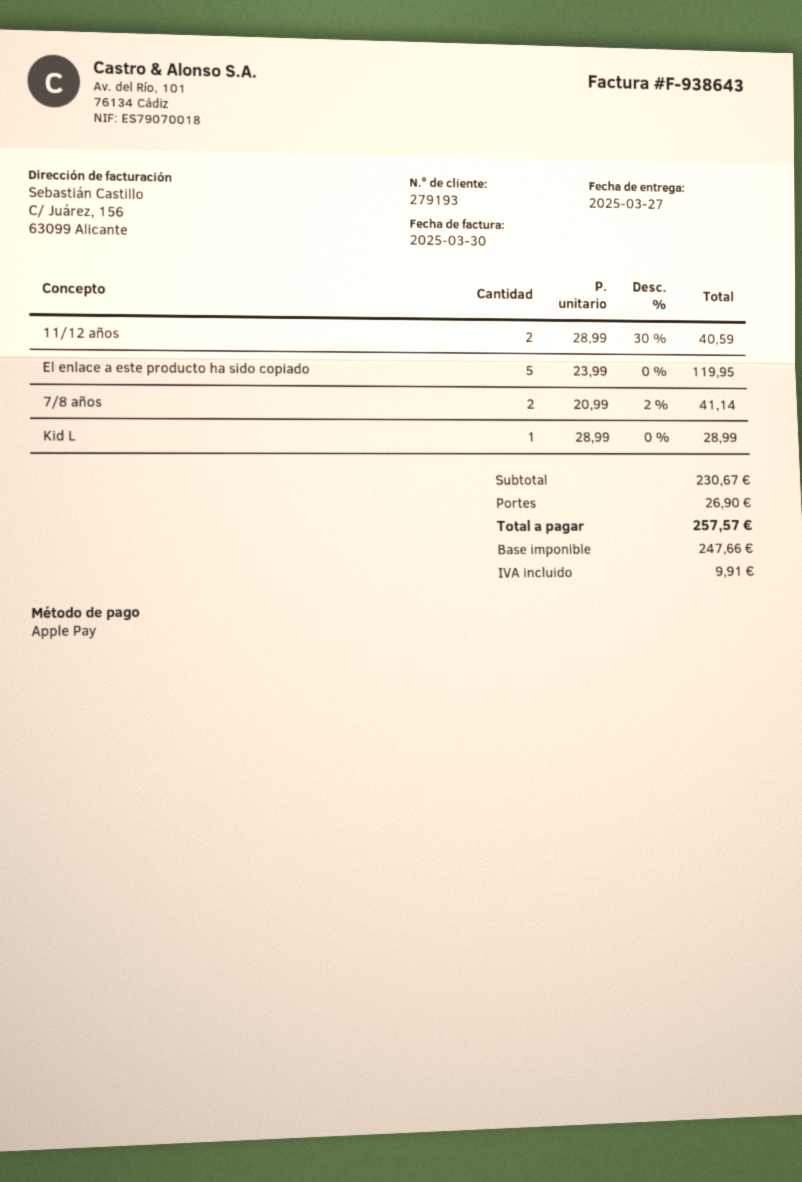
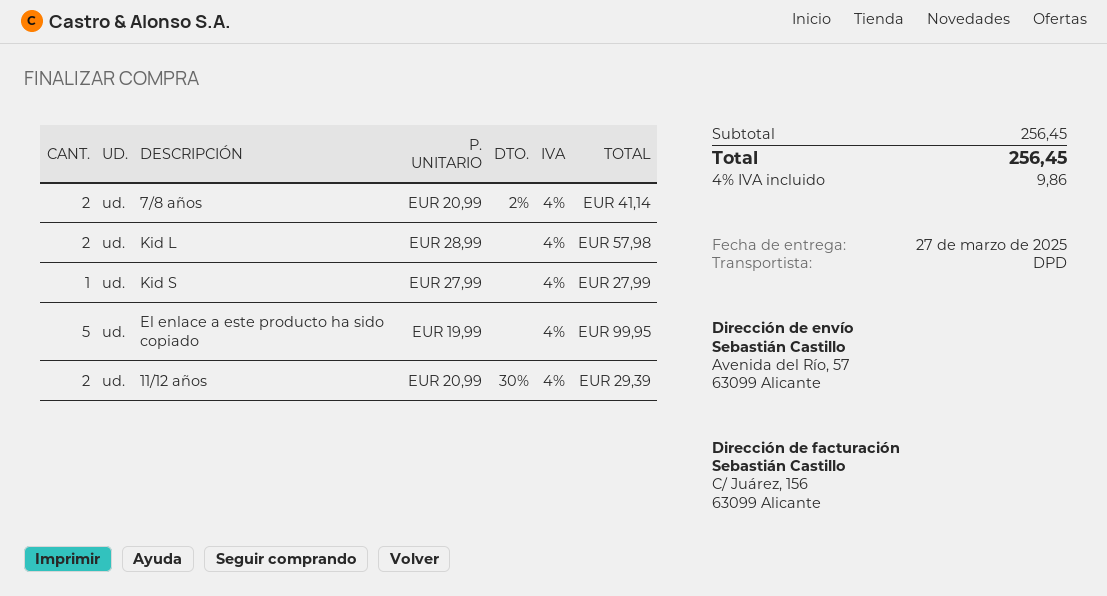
11/12 años: 2 x 28.99 - 30% = 40.59 -> 2 x 20.99 - 30% = 29.39
El enlace a este producto ha sido copiado: 5 x 23.99 = 119.95 -> 5 x 19.99 = 99.95
Kid L: 1 x 28.99 = 28.99 -> 2 x 28.99 = 57.98
Kid S: none -> 1 x 27.99 = 27.99
subtotal: 230.67 -> 256.45
shipping: 26.90 -> none
tax: 9.91 -> 9.86
total: 257.57 -> 256.45

